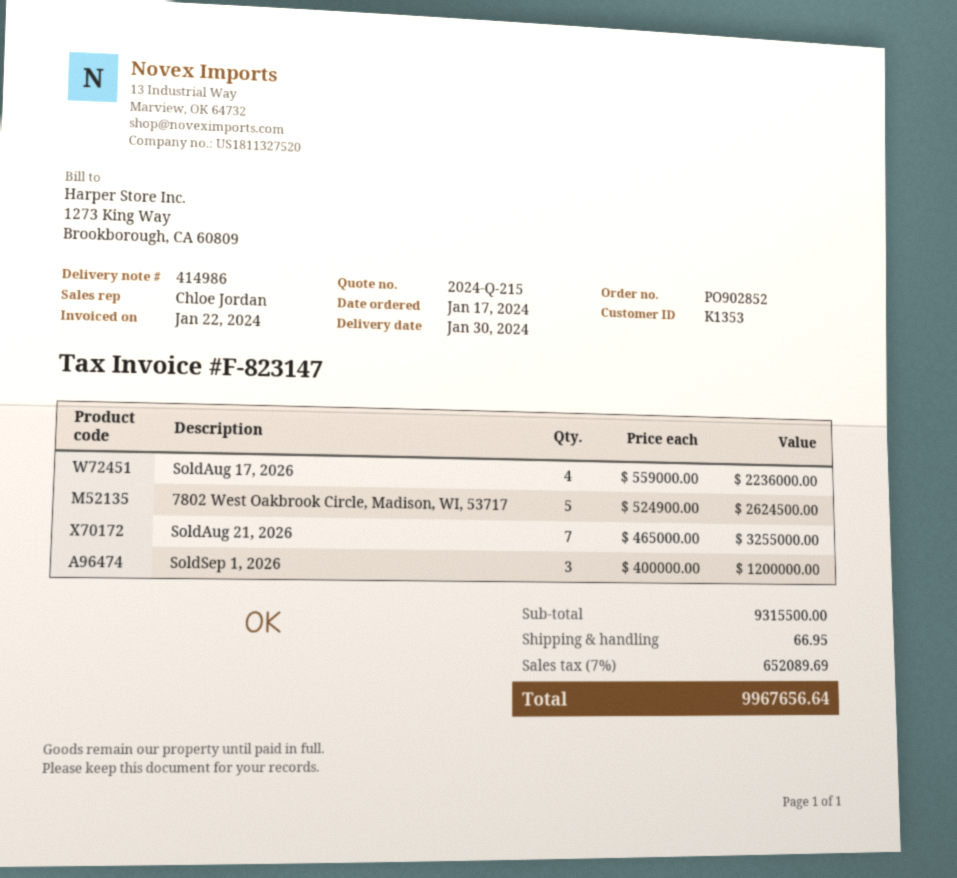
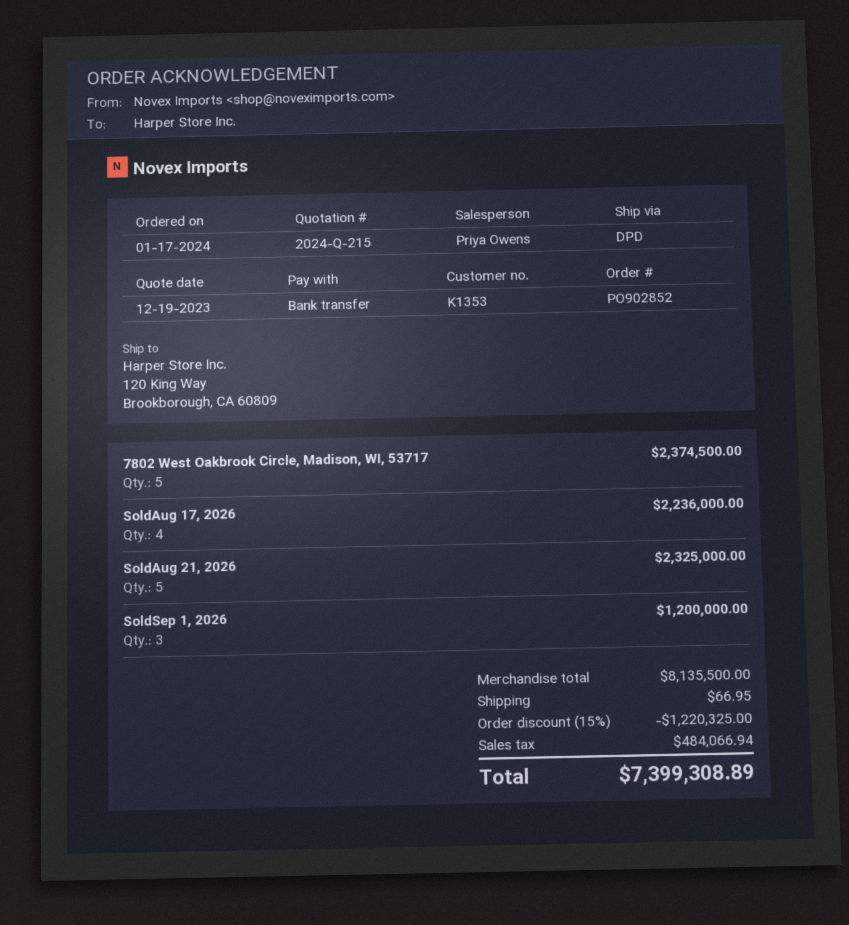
sales rep: Chloe Jordan -> Priya Owens
7802 West Oakbrook Circle, Madison, WI, 53717: 5 for 2624500.00 -> 5 for 2374500.00
SoldAug 21, 2026: 7 for 3255000.00 -> 5 for 2325000.00
subtotal: 9315500.00 -> 8135500.00
discount: none -> 15% = 1220325.00
tax: 652089.69 -> 484066.94
total: 9967656.64 -> 7399308.89

